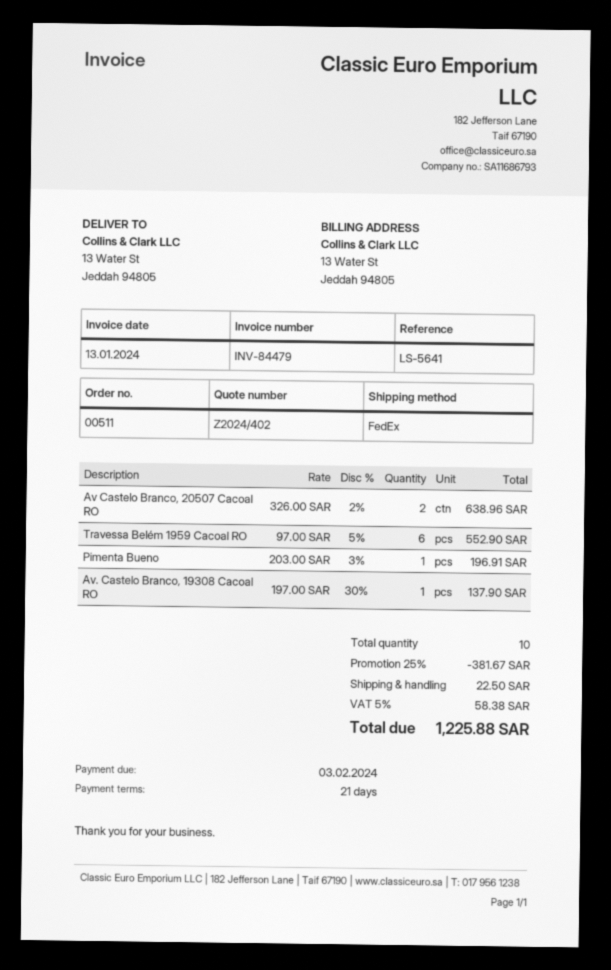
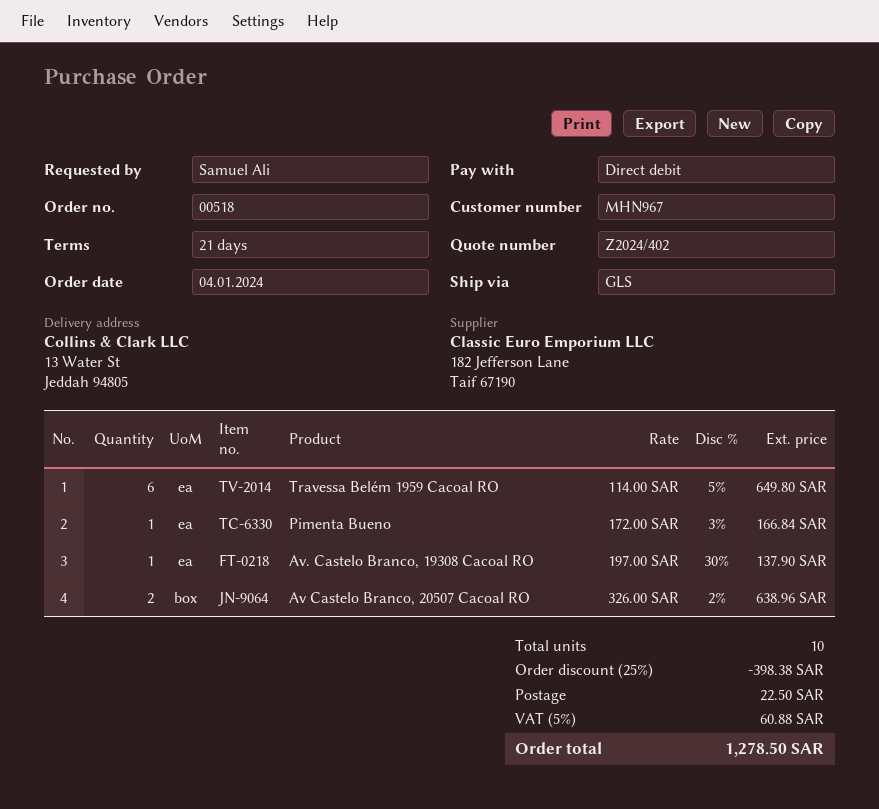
order number: 00511 -> 00518
shipping method: FedEx -> GLS
Travessa Belém 1959 Cacoal RO: 6 x 97.00 - 5% = 552.90 -> 6 x 114.00 - 5% = 649.80
Pimenta Bueno: 1 x 203.00 - 3% = 196.91 -> 1 x 172.00 - 3% = 166.84
discount: 25% = 381.67 -> 25% = 398.38
tax: 5% = 58.38 -> 5% = 60.88
total: 1225.88 -> 1278.50

